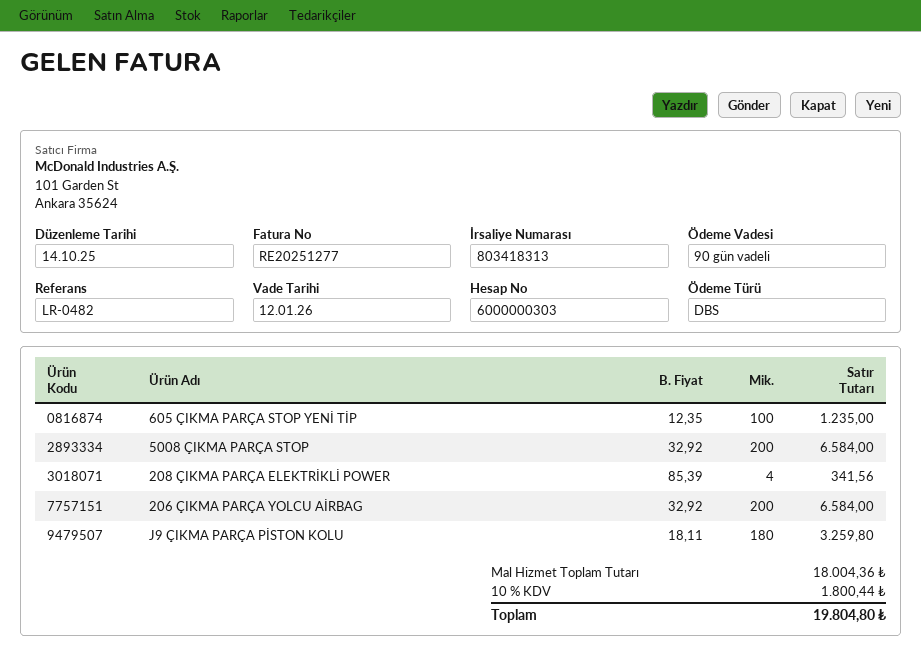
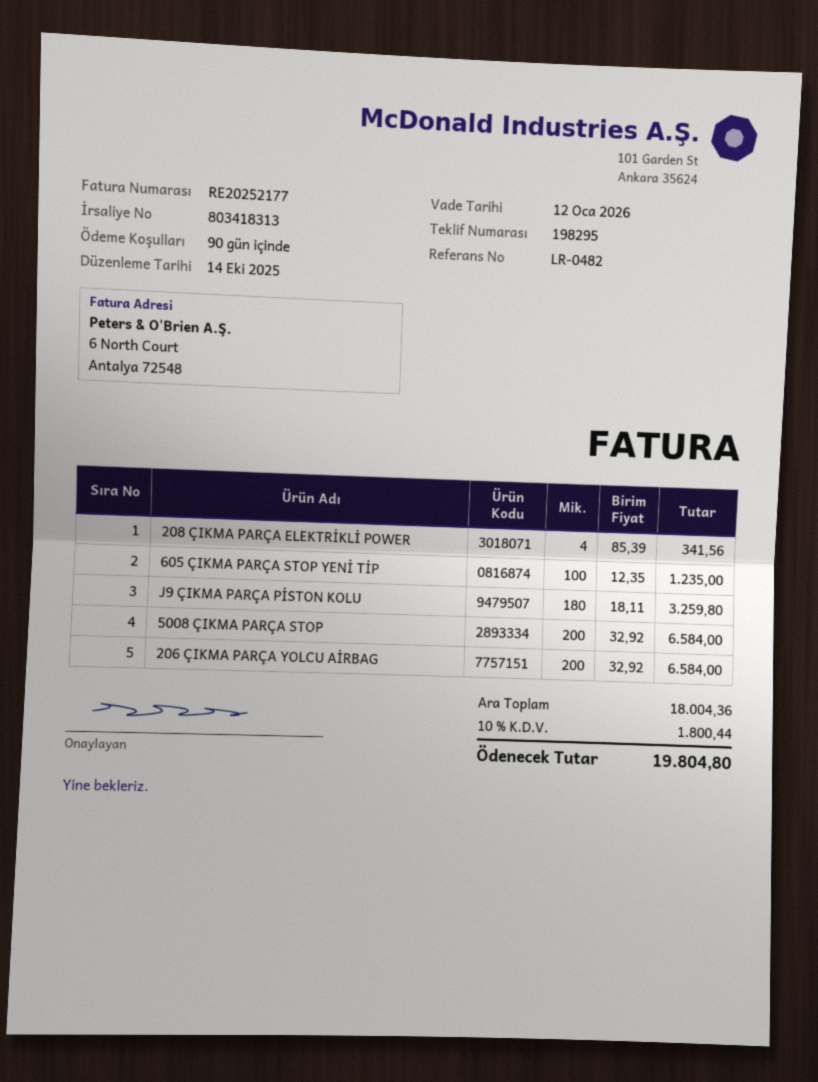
invoice number: RE20251277 -> RE20252177

